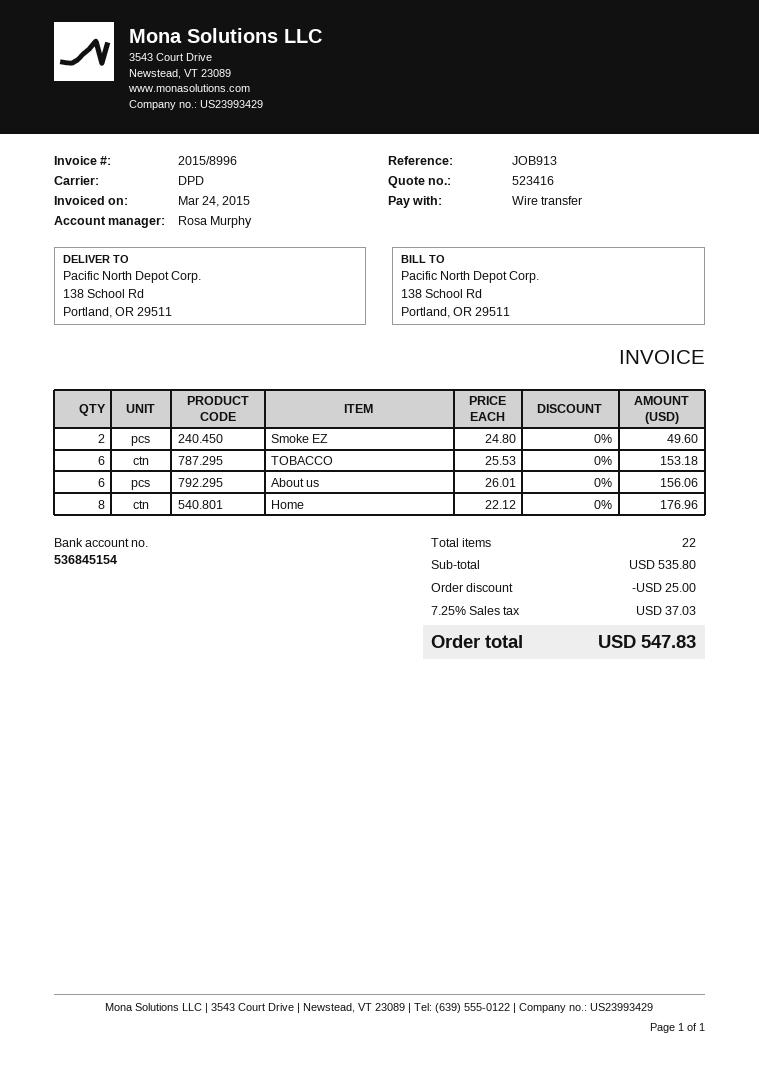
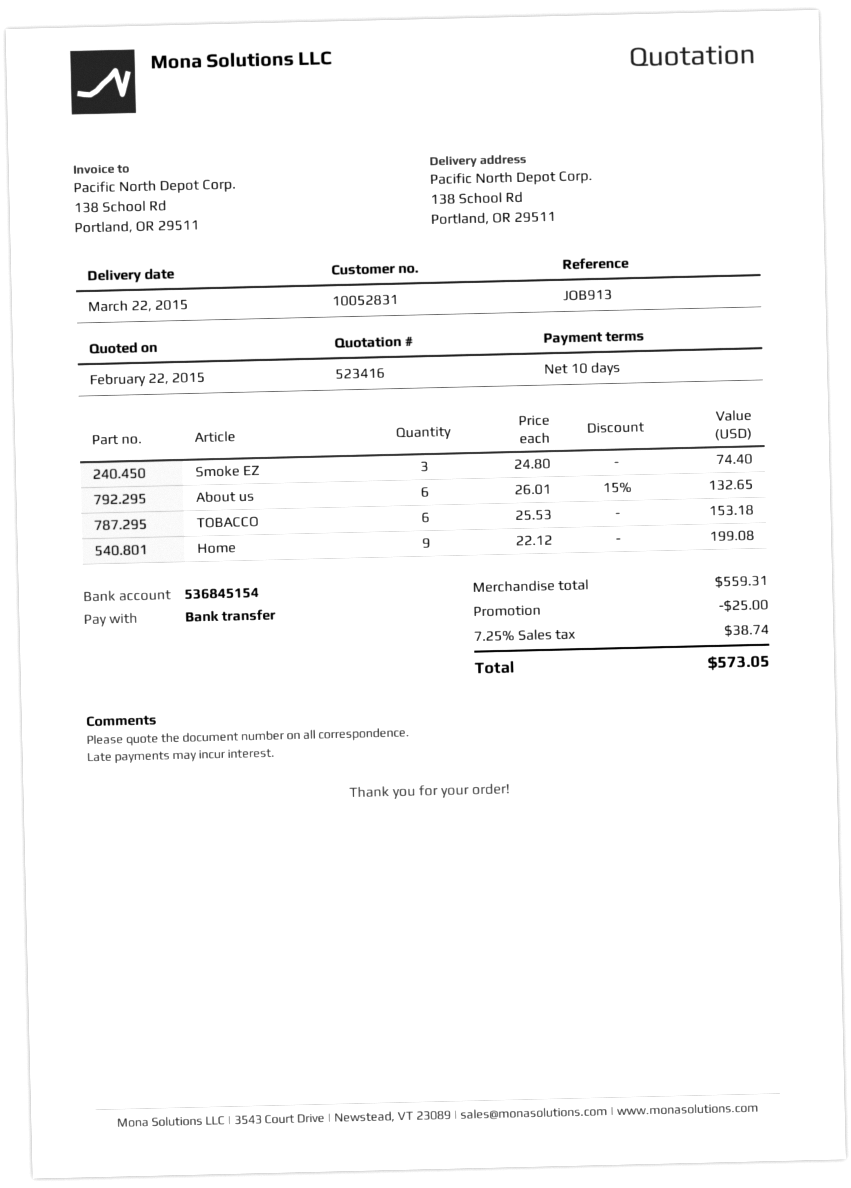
Smoke EZ: 2 x 24.80 = 49.60 -> 3 x 24.80 = 74.40
About us: 6 x 26.01 = 156.06 -> 6 x 26.01 - 15% = 132.65
Home: 8 x 22.12 = 176.96 -> 9 x 22.12 = 199.08
subtotal: 535.80 -> 559.31
tax: 7.25% = 37.03 -> 7.25% = 38.74
total: 547.83 -> 573.05

